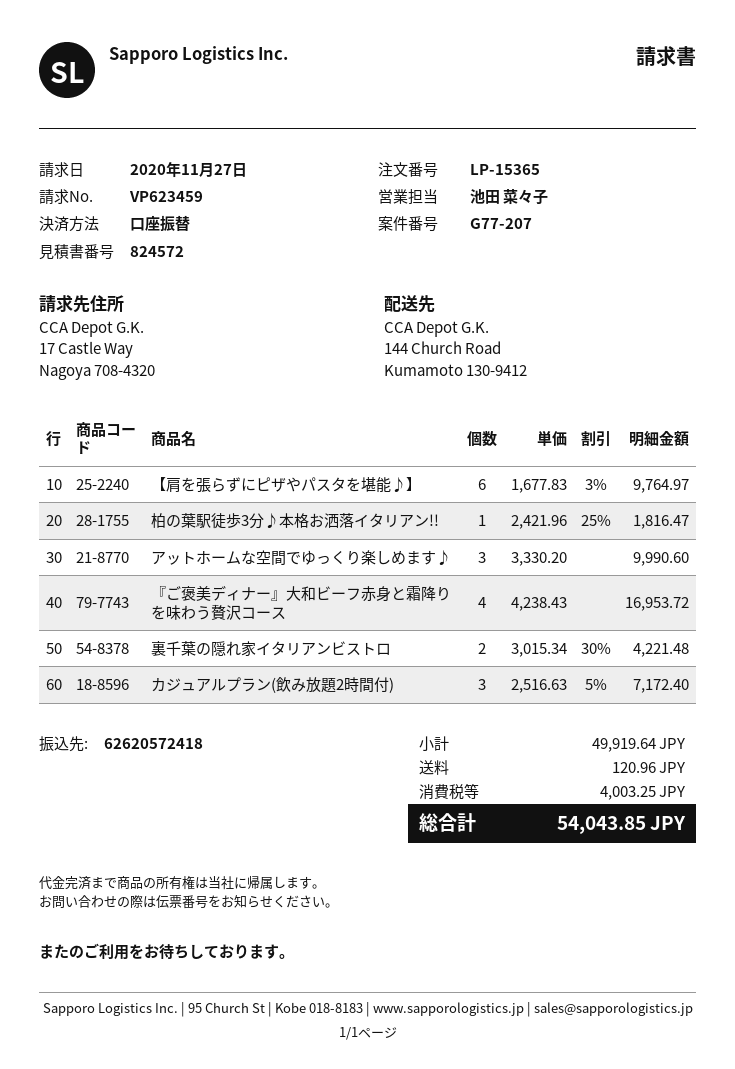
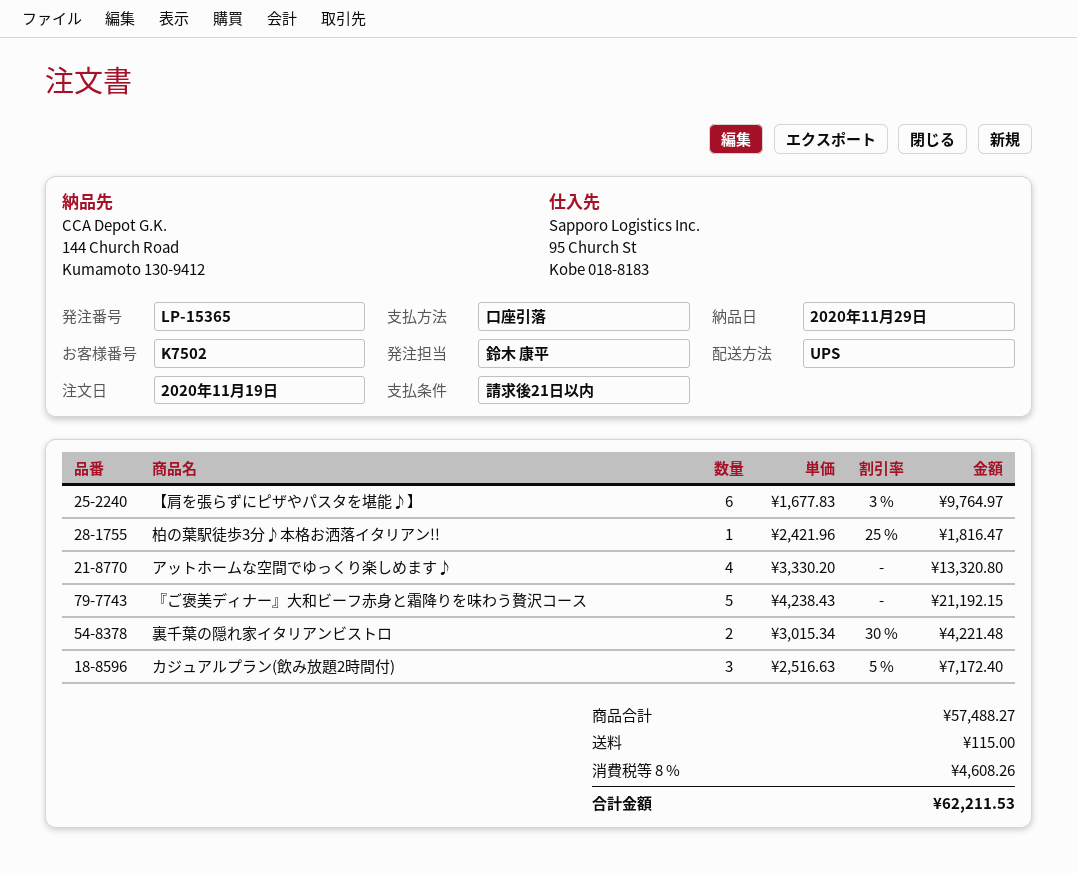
アットホームな空間でゆっくり楽しめます♪: 3 x 3330.20 = 9990.60 -> 4 x 3330.20 = 13320.80
『ご褒美ディナー』大和ビーフ赤身と霜降りを味わう贅沢コース: 4 x 4238.43 = 16953.72 -> 5 x 4238.43 = 21192.15
subtotal: 49919.64 -> 57488.27
shipping: 120.96 -> 115.00
tax: 4003.25 -> 4608.26
total: 54043.85 -> 62211.53

